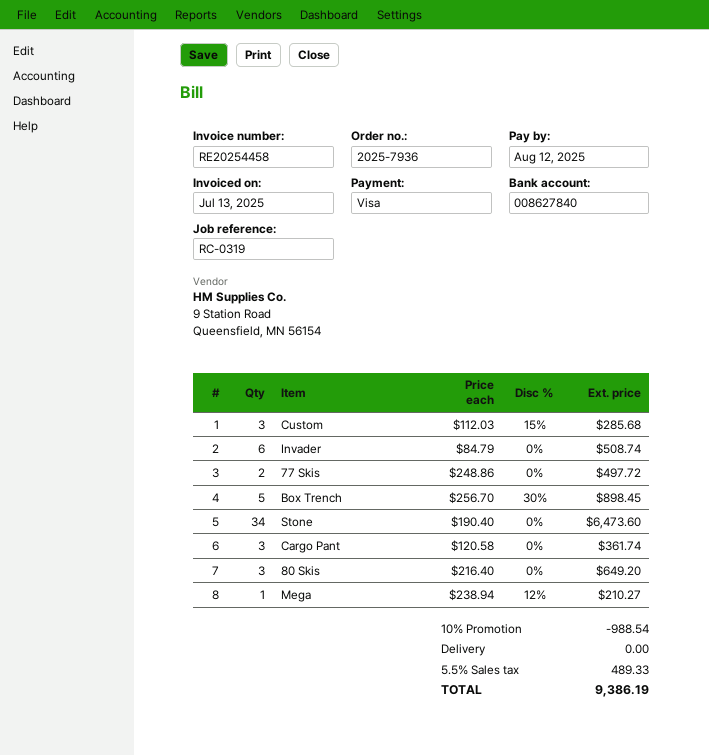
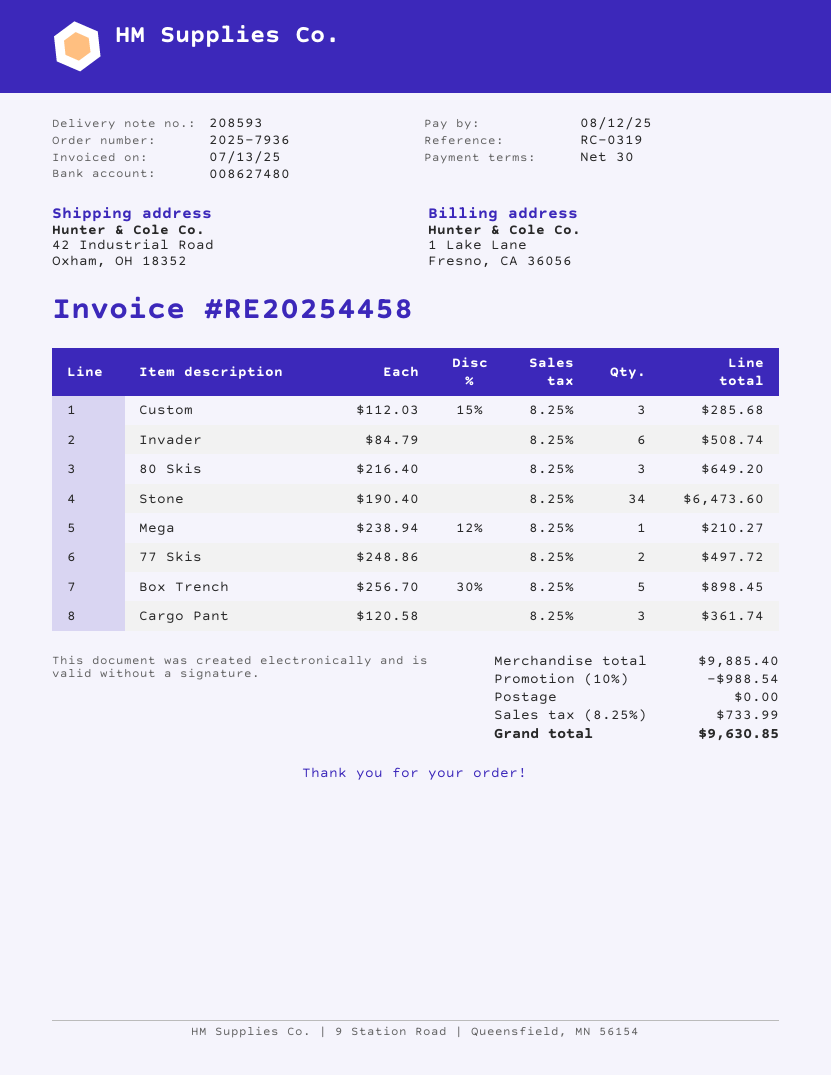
bank account: 008627840 -> 008627480
tax: 5.5% = 489.33 -> 8.25% = 733.99
total: 9386.19 -> 9630.85

